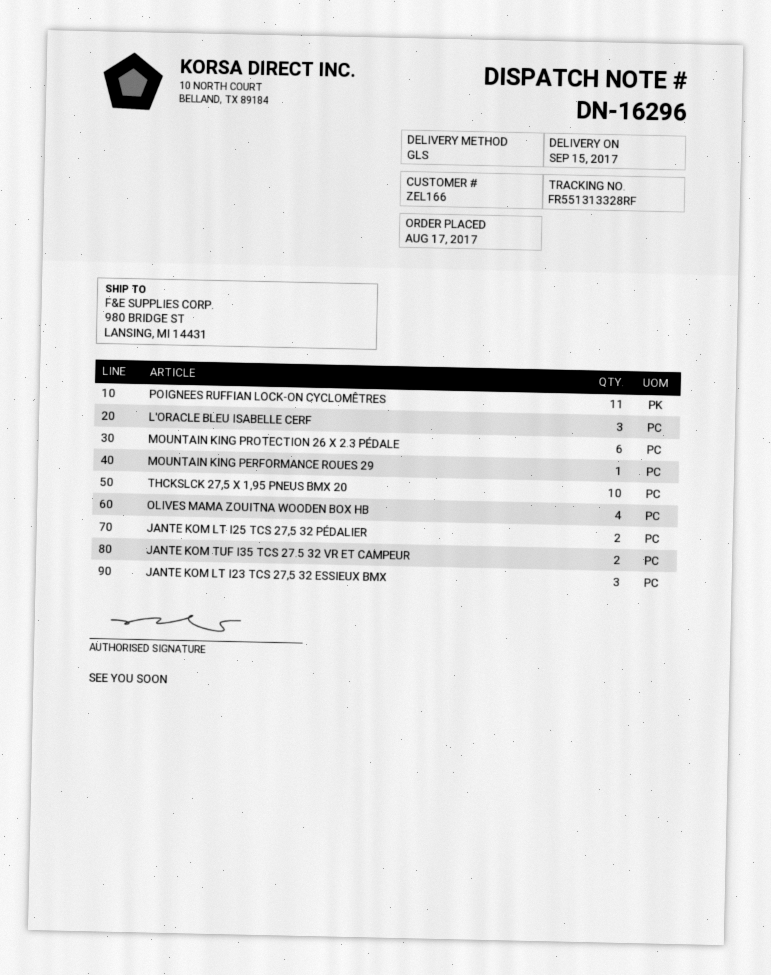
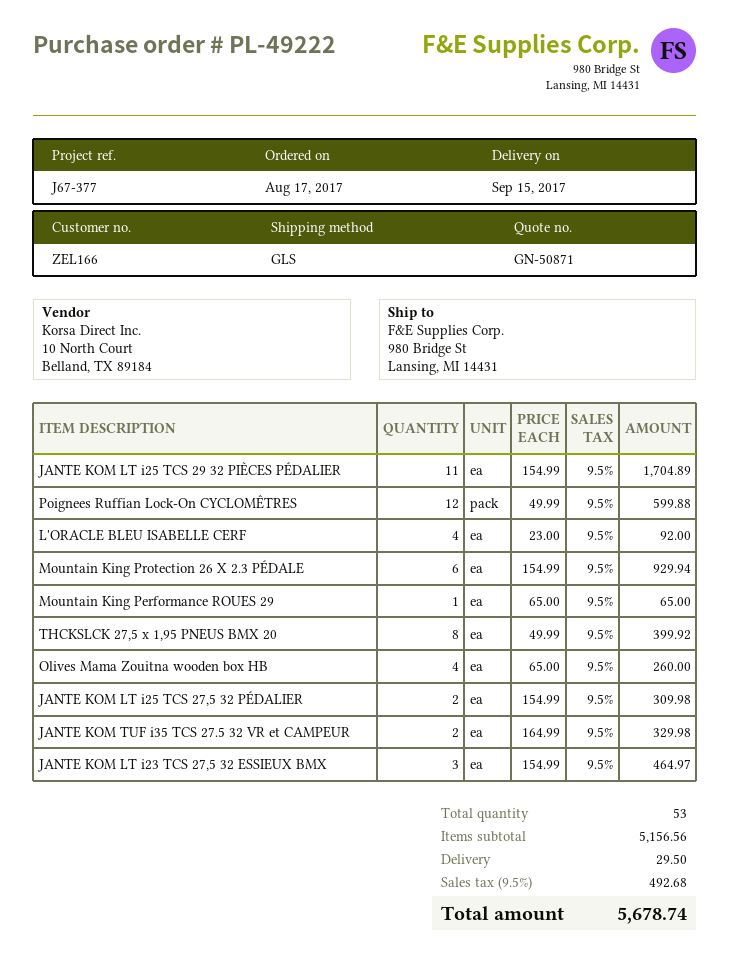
POIGNEES RUFFIAN LOCK-ON CYCLOMÊTRES: 11 -> 12
L'ORACLE BLEU ISABELLE CERF: 3 -> 4
THCKSLCK 27,5 X 1,95 PNEUS BMX 20: 10 -> 8
JANTE KOM LT i25 TCS 29 32 PIÈCES PÉDALIER: none -> 11

